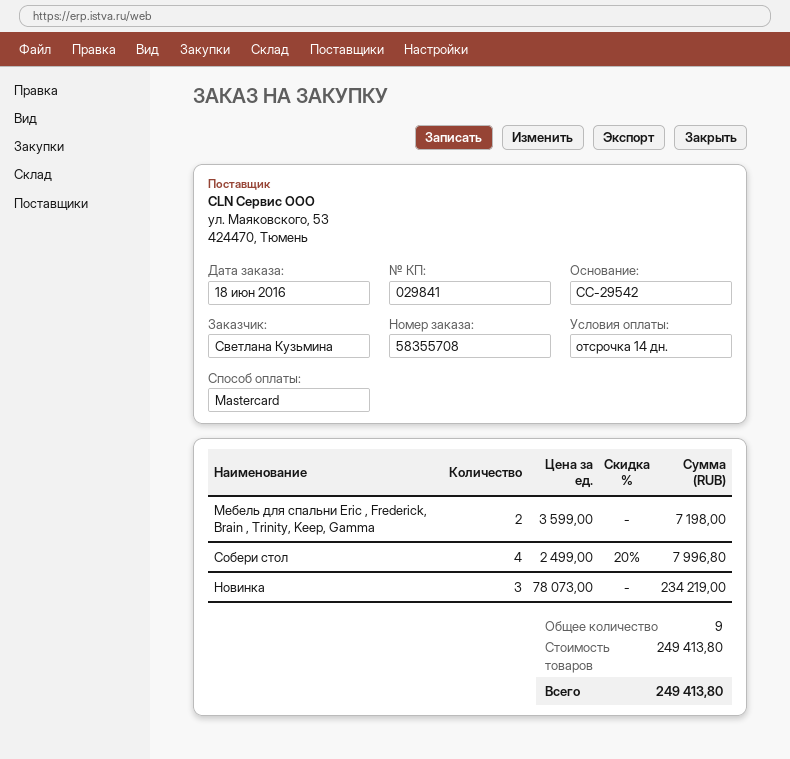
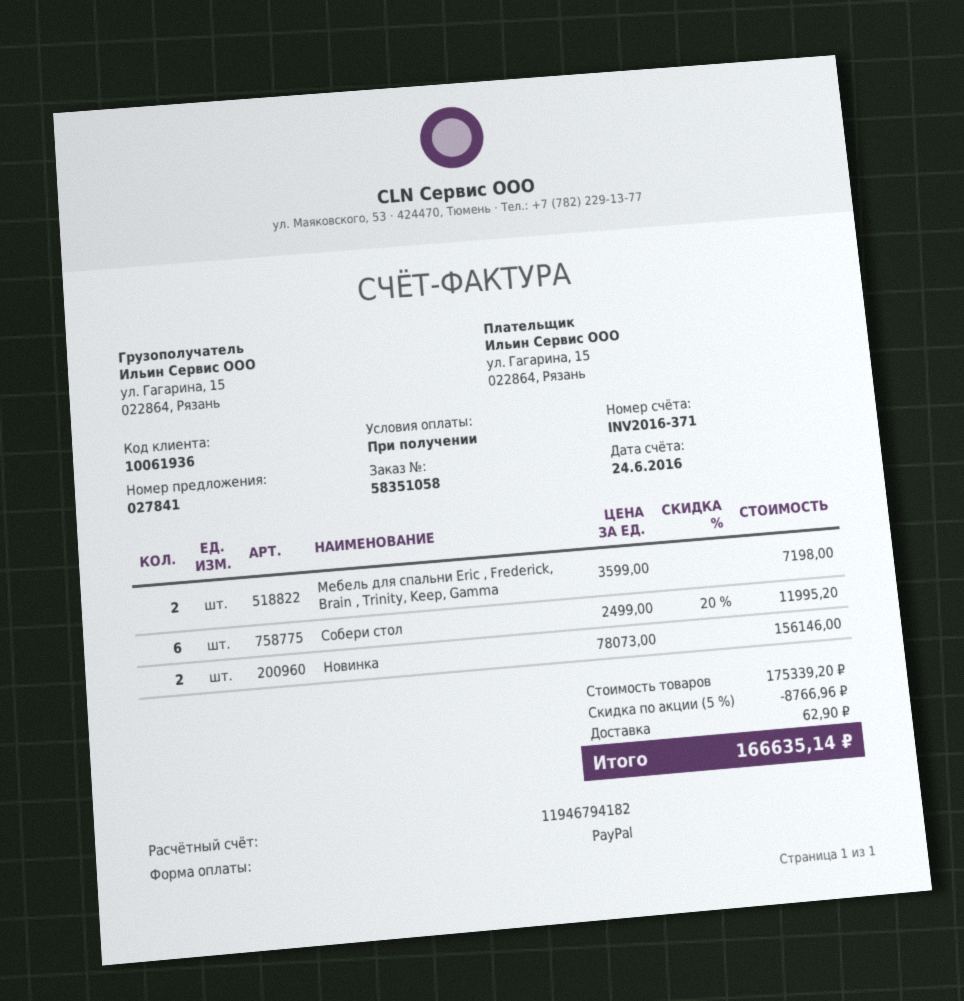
quote number: 029841 -> 027841
order number: 58355708 -> 58351058
payment terms: 14 days -> on receipt
payment method: Mastercard -> PayPal
Собери стол: 4 x 2499.00 - 20% = 7996.80 -> 6 x 2499.00 - 20% = 11995.20
Новинка: 3 x 78073.00 = 234219.00 -> 2 x 78073.00 = 156146.00
subtotal: 249413.80 -> 175339.20
discount: none -> 5% = 8766.96
shipping: none -> 62.90
total: 249413.80 -> 166635.14

